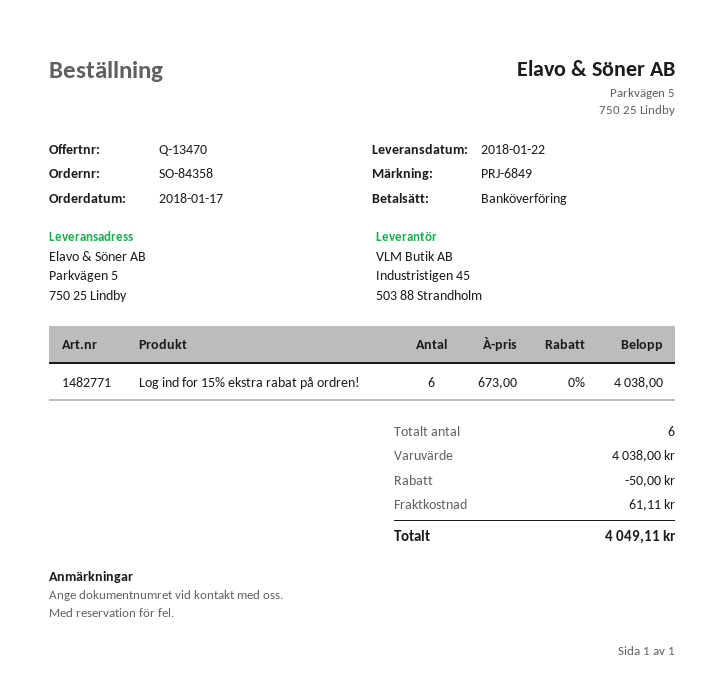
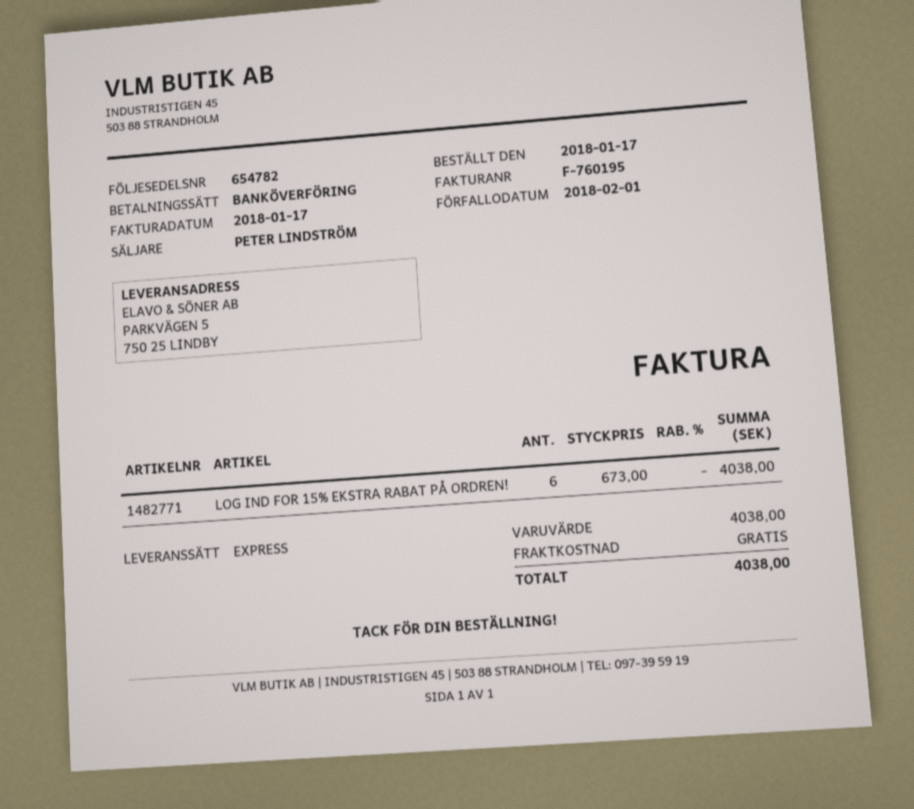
discount: 50.00 -> none
shipping: 61.11 -> 0.00
total: 4049.11 -> 4038.00

